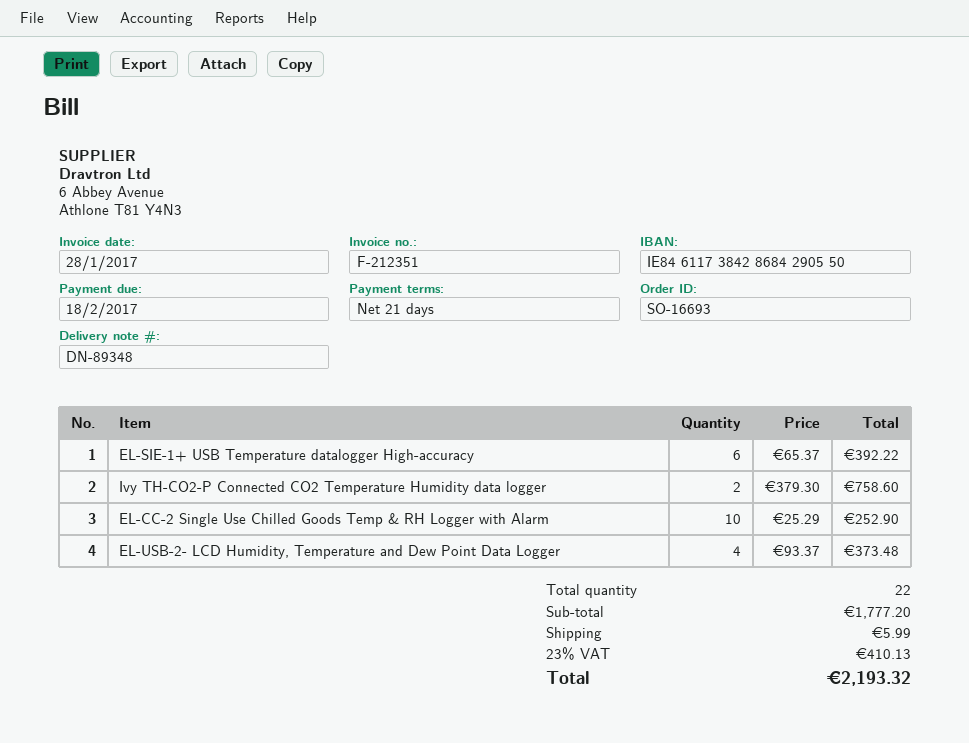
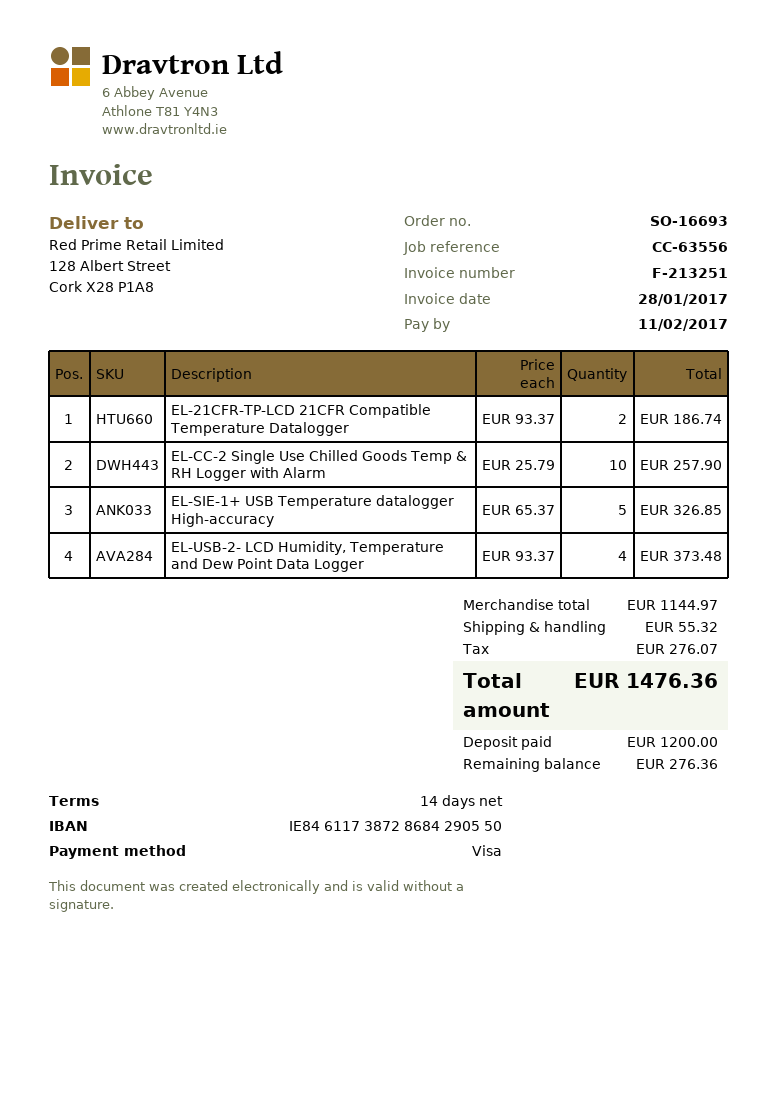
invoice number: F-212351 -> F-213251
payment terms: 21 days -> 14 days
due date: 2017-02-18 -> 2017-02-11
bank account: IE84611738428684290550 -> IE84611738728684290550
EL-SIE-1+ USB Temperature datalogger High-accuracy: 6 x 65.37 = 392.22 -> 5 x 65.37 = 326.85
Ivy TH-CO2-P Connected CO2 Temperature Humidity data logger: 2 x 379.30 = 758.60 -> none
EL-CC-2 Single Use Chilled Goods Temp & RH Logger with Alarm: 10 x 25.29 = 252.90 -> 10 x 25.79 = 257.90
EL-21CFR-TP-LCD 21CFR Compatible Temperature Datalogger: none -> 2 x 93.37 = 186.74
subtotal: 1777.20 -> 1144.97
shipping: 5.99 -> 55.32
tax: 410.13 -> 276.07
total: 2193.32 -> 1476.36

